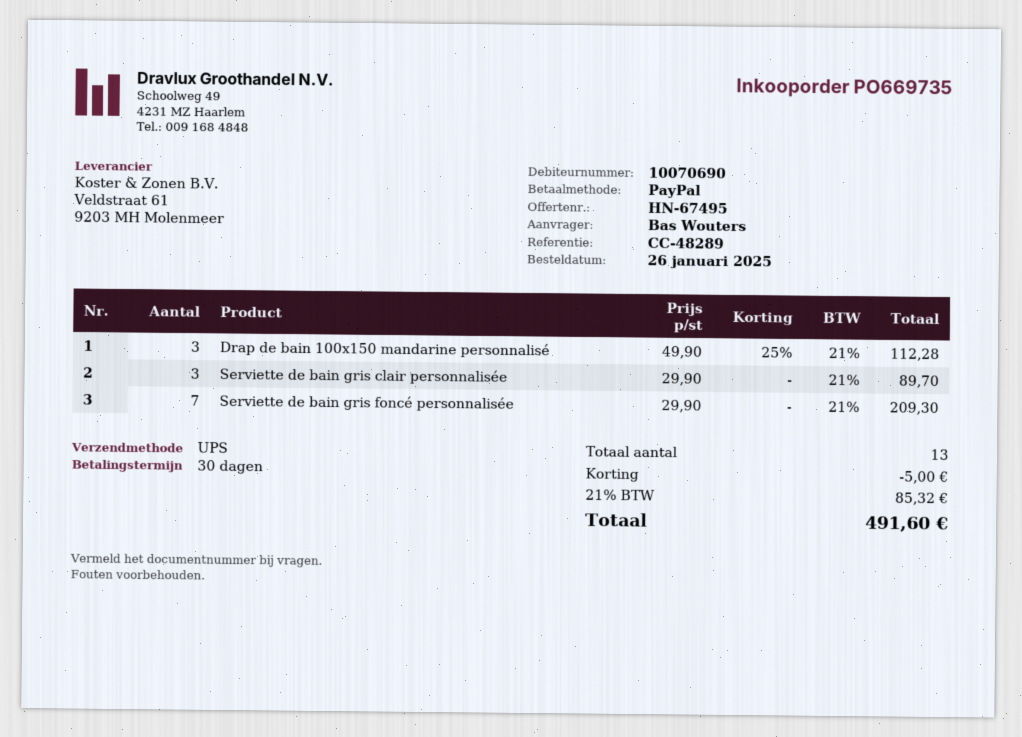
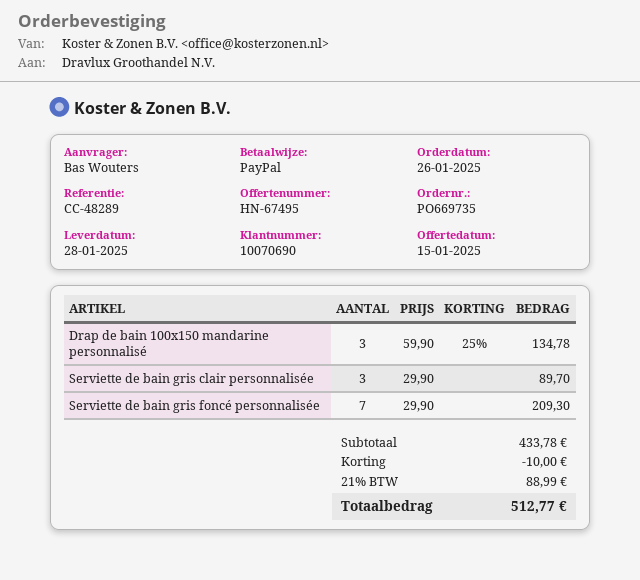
Drap de bain 100x150 mandarine personnalisé: 3 x 49.90 - 25% = 112.28 -> 3 x 59.90 - 25% = 134.78
discount: 5.00 -> 10.00
tax: 21% = 85.32 -> 21% = 88.99
total: 491.60 -> 512.77

